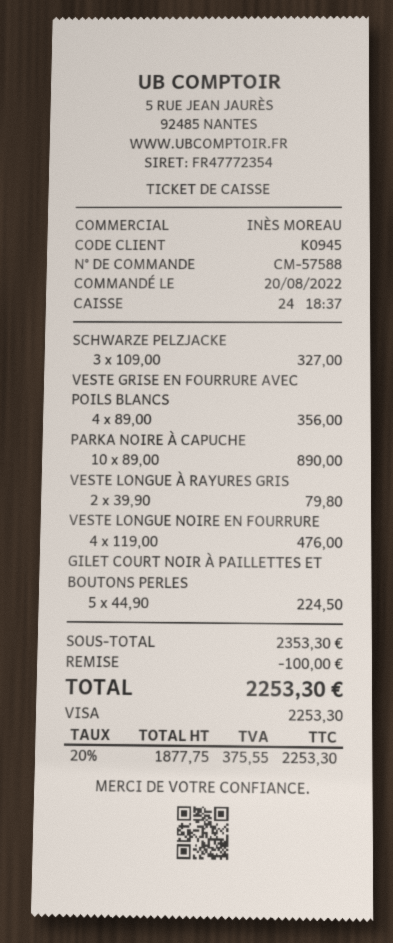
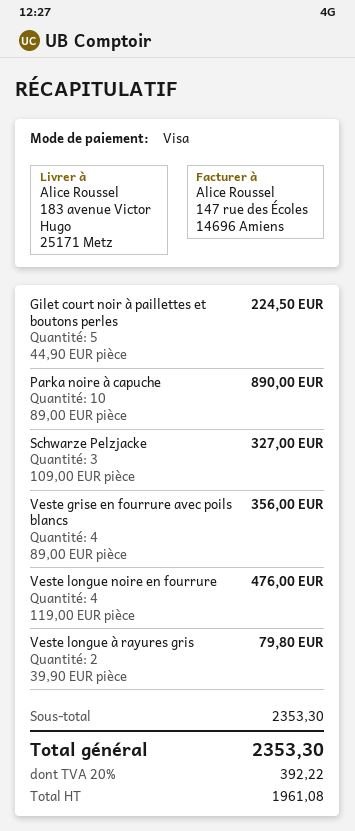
discount: 100.00 -> none
net: 1877.75 -> 1961.08
tax: 20% = 375.55 -> 20% = 392.22
total: 2253.30 -> 2353.30

